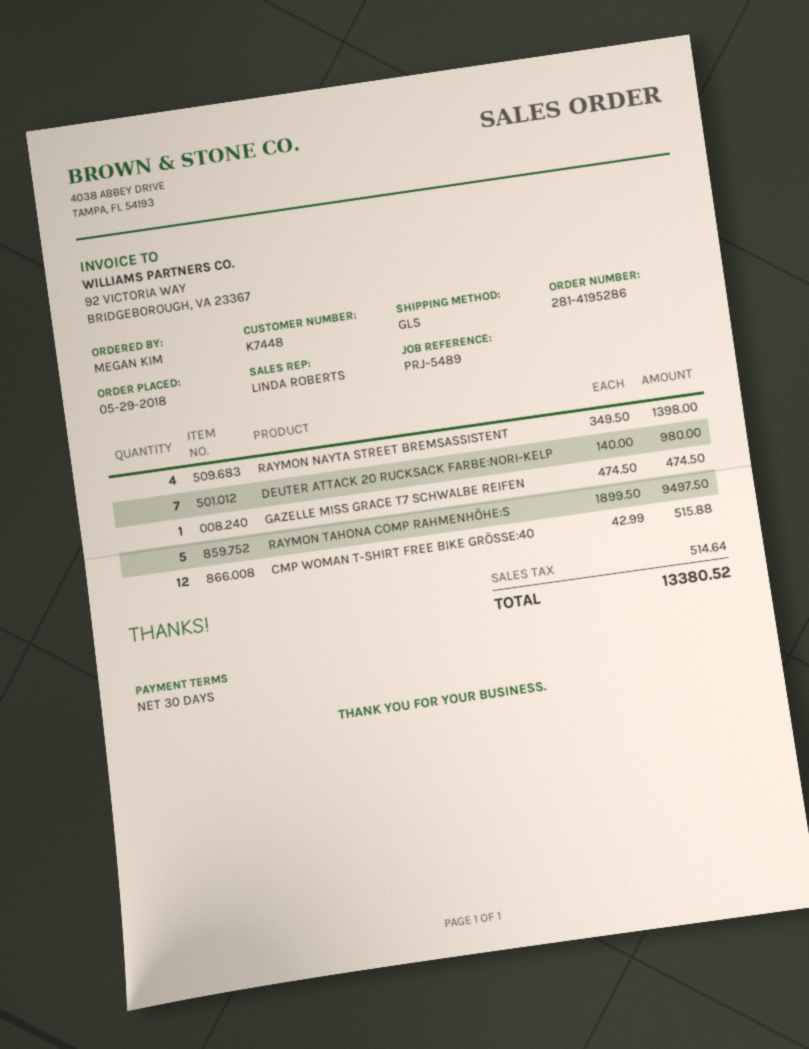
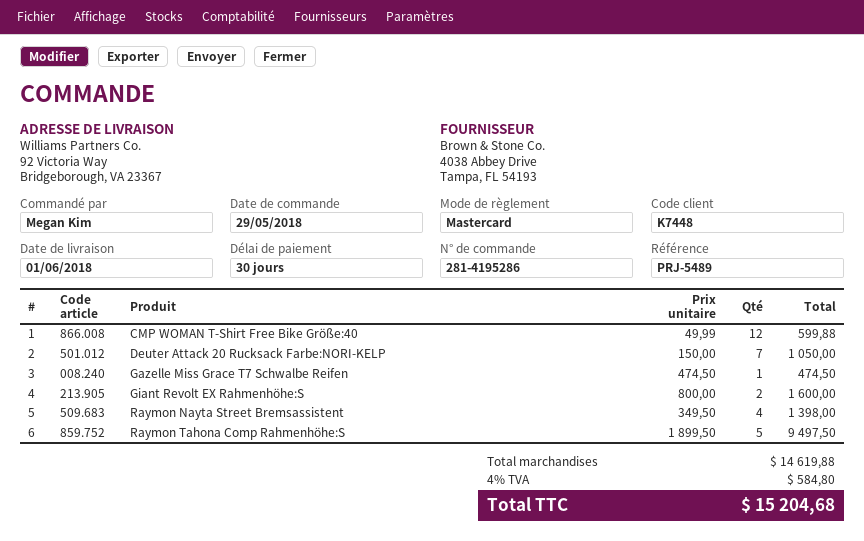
DEUTER ATTACK 20 RUCKSACK FARBE:NORI-KELP: 7 x 140.00 = 980.00 -> 7 x 150.00 = 1050.00
CMP WOMAN T-SHIRT FREE BIKE GRÖSSE:40: 12 x 42.99 = 515.88 -> 12 x 49.99 = 599.88
Giant Revolt EX Rahmenhöhe:S: none -> 2 x 800.00 = 1600.00
tax: 514.64 -> 584.80
total: 13380.52 -> 15204.68

